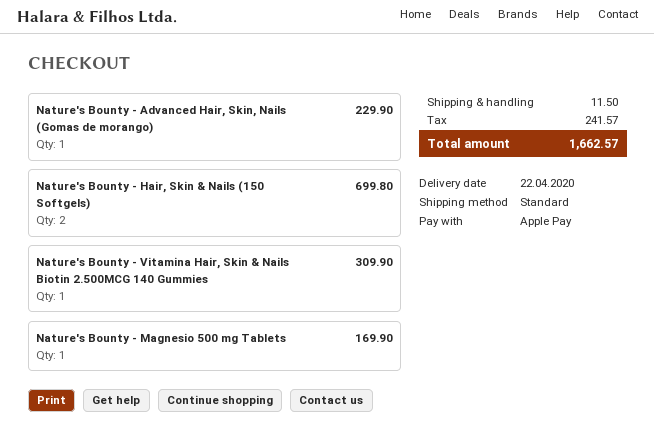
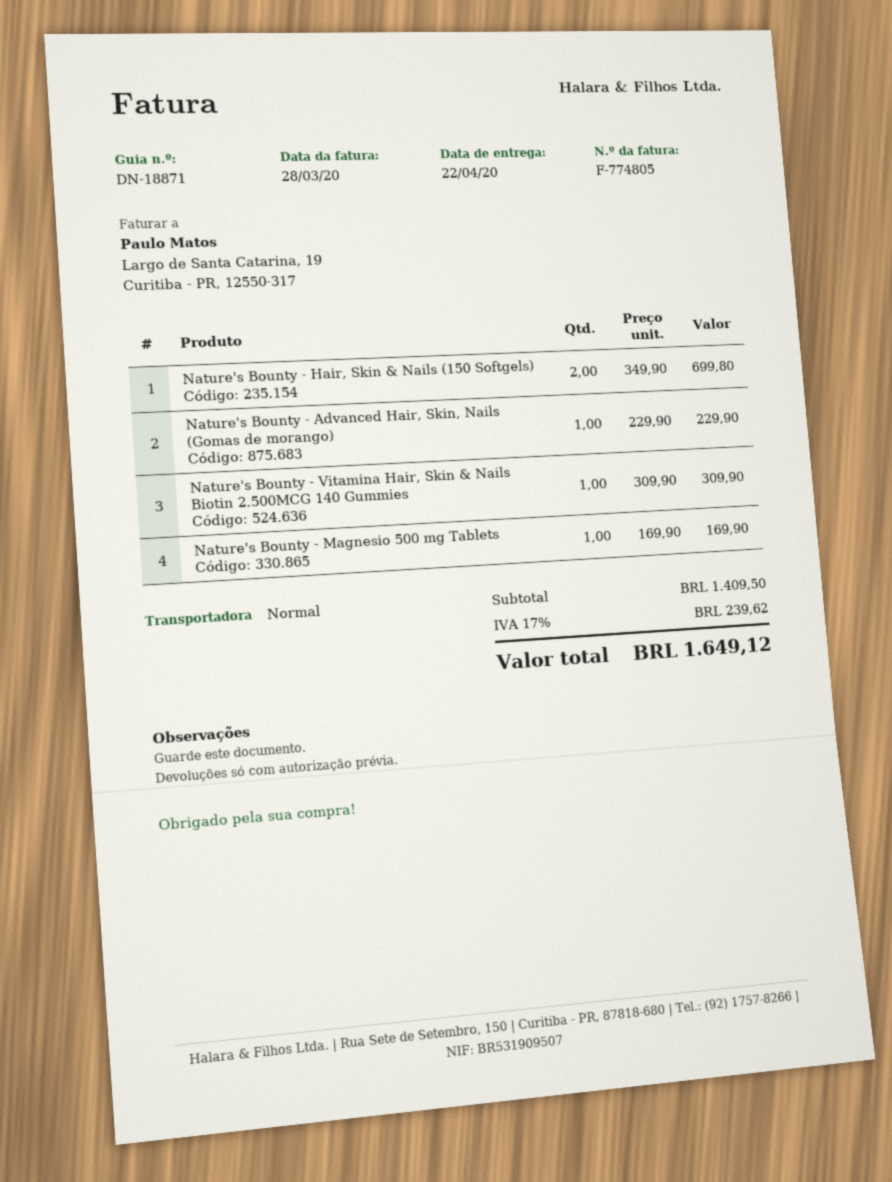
shipping: 11.50 -> none
tax: 241.57 -> 239.62
total: 1662.57 -> 1649.12

